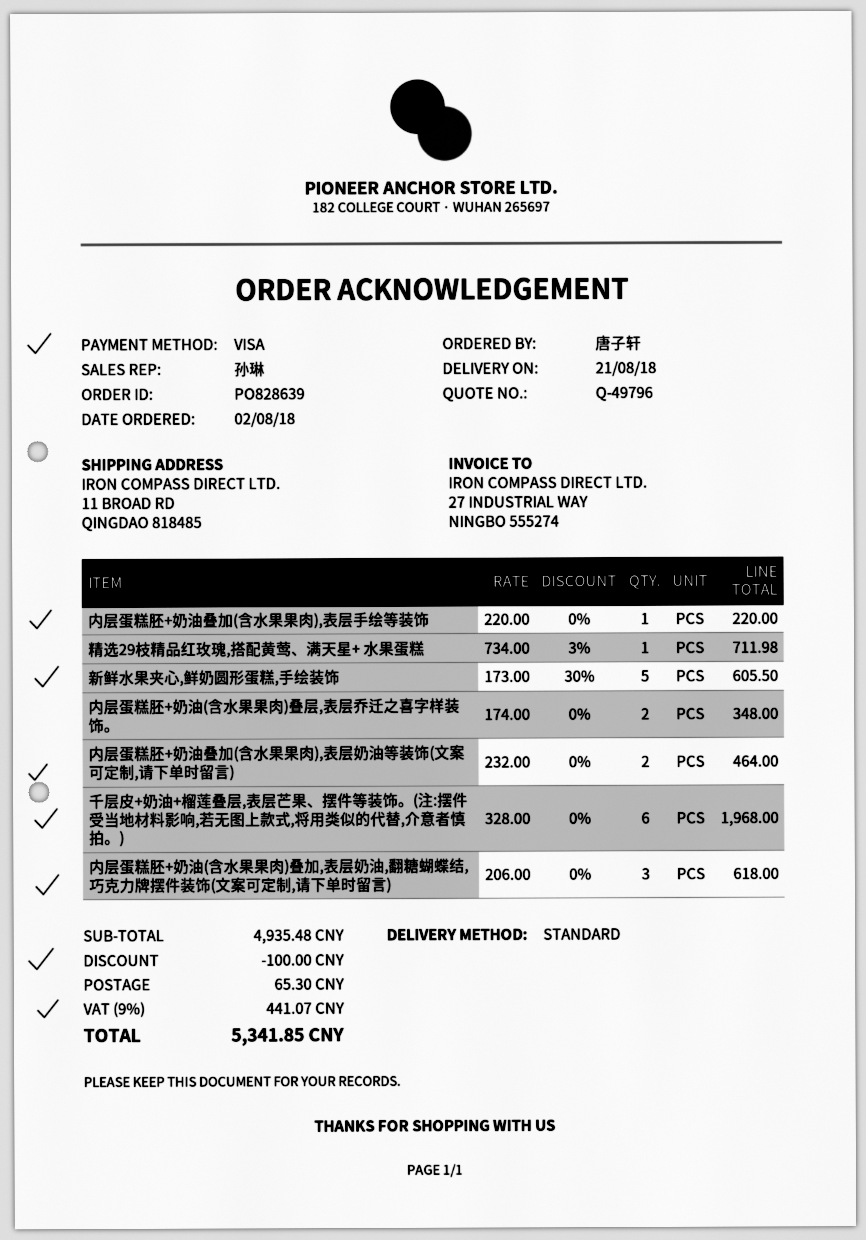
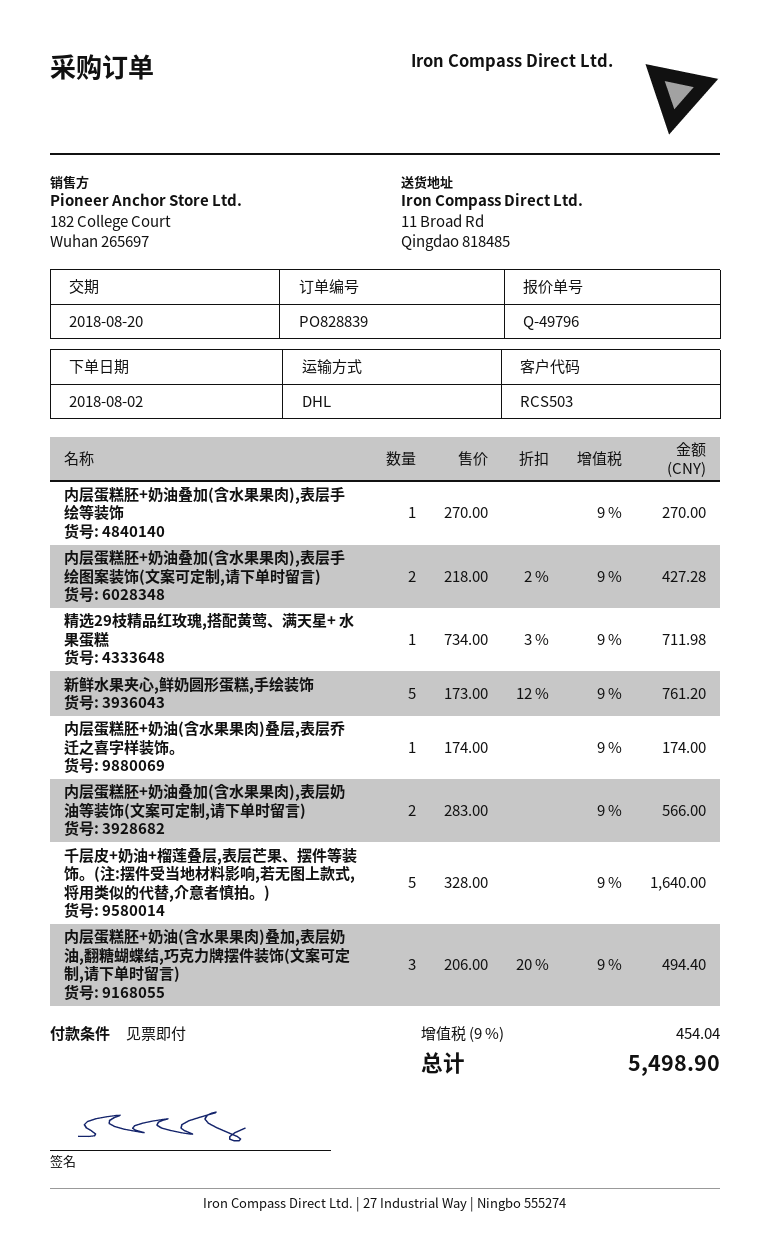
order number: PO828639 -> PO828839
delivery date: 2018-08-21 -> 2018-08-20
shipping method: standard -> DHL
内层蛋糕胚+奶油叠加(含水果果肉),表层手绘等装饰: 1 x 220.00 = 220.00 -> 1 x 270.00 = 270.00
新鲜水果夹心,鲜奶圆形蛋糕,手绘装饰: 5 x 173.00 - 30% = 605.50 -> 5 x 173.00 - 12% = 761.20
内层蛋糕胚+奶油(含水果果肉)叠层,表层乔迁之喜字样装饰。: 2 x 174.00 = 348.00 -> 1 x 174.00 = 174.00
内层蛋糕胚+奶油叠加(含水果果肉),表层奶油等装饰(文案可定制,请下单时留言): 2 x 232.00 = 464.00 -> 2 x 283.00 = 566.00
千层皮+奶油+榴莲叠层,表层芒果、摆件等装饰。(注:摆件受当地材料影响,若无图上款式,将用类似的代替,介意者慎拍。): 6 x 328.00 = 1968.00 -> 5 x 328.00 = 1640.00
内层蛋糕胚+奶油(含水果果肉)叠加,表层奶油,翻糖蝴蝶结,巧克力牌摆件装饰(文案可定制,请下单时留言): 3 x 206.00 = 618.00 -> 3 x 206.00 - 20% = 494.40
内层蛋糕胚+奶油叠加(含水果果肉),表层手绘图案装饰(文案可定制,请下单时留言): none -> 2 x 218.00 - 2% = 427.28
discount: 100.00 -> none
shipping: 65.30 -> none
tax: 9% = 441.07 -> 9% = 454.04
total: 5341.85 -> 5498.90

